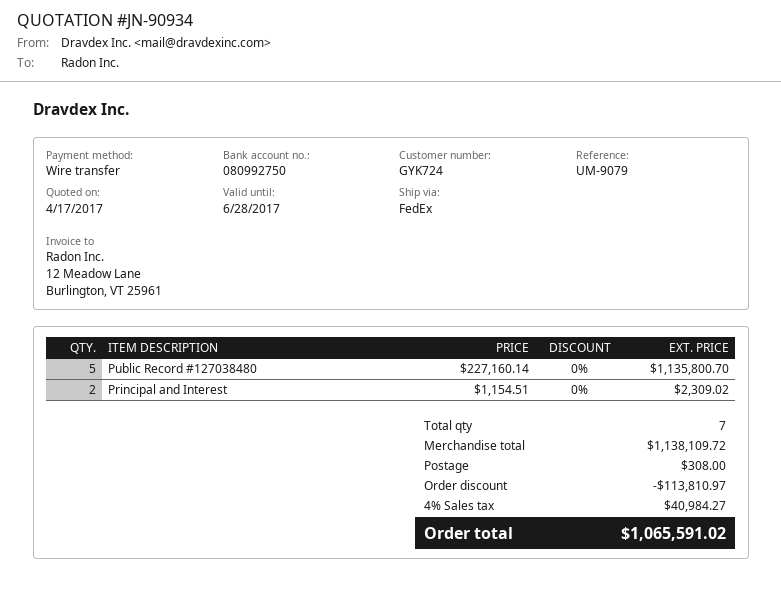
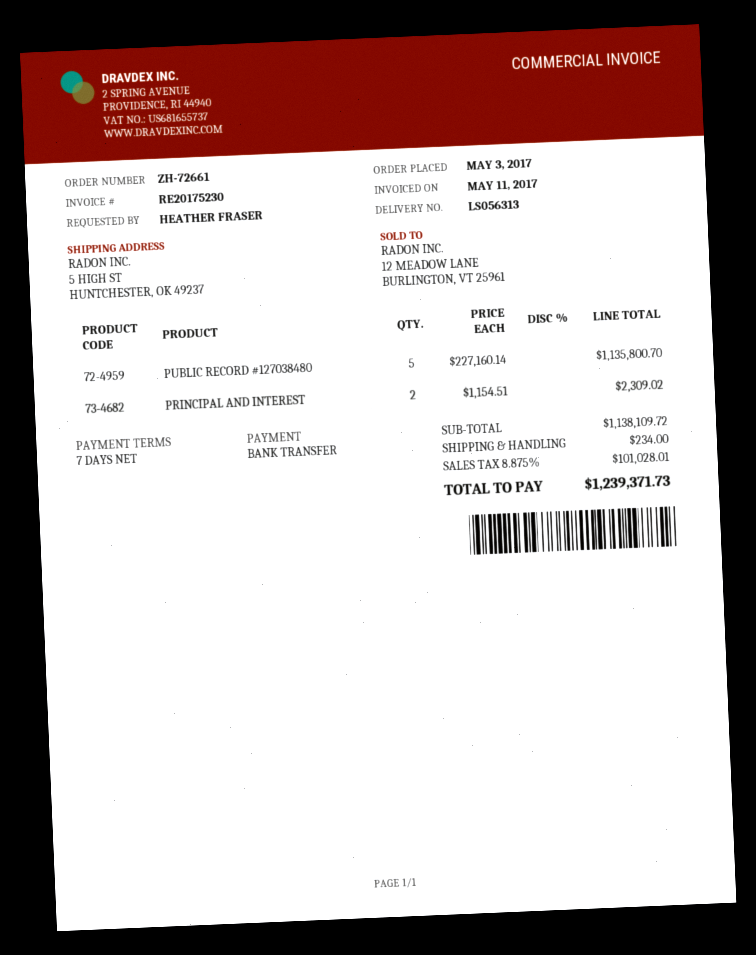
discount: 113810.97 -> none
shipping: 308.00 -> 234.00
tax: 4% = 40984.27 -> 8.875% = 101028.01
total: 1065591.02 -> 1239371.73

